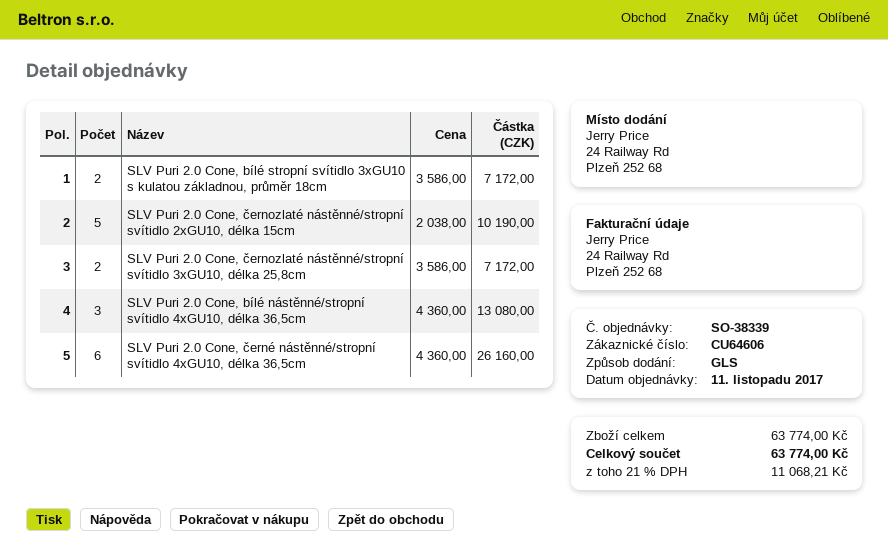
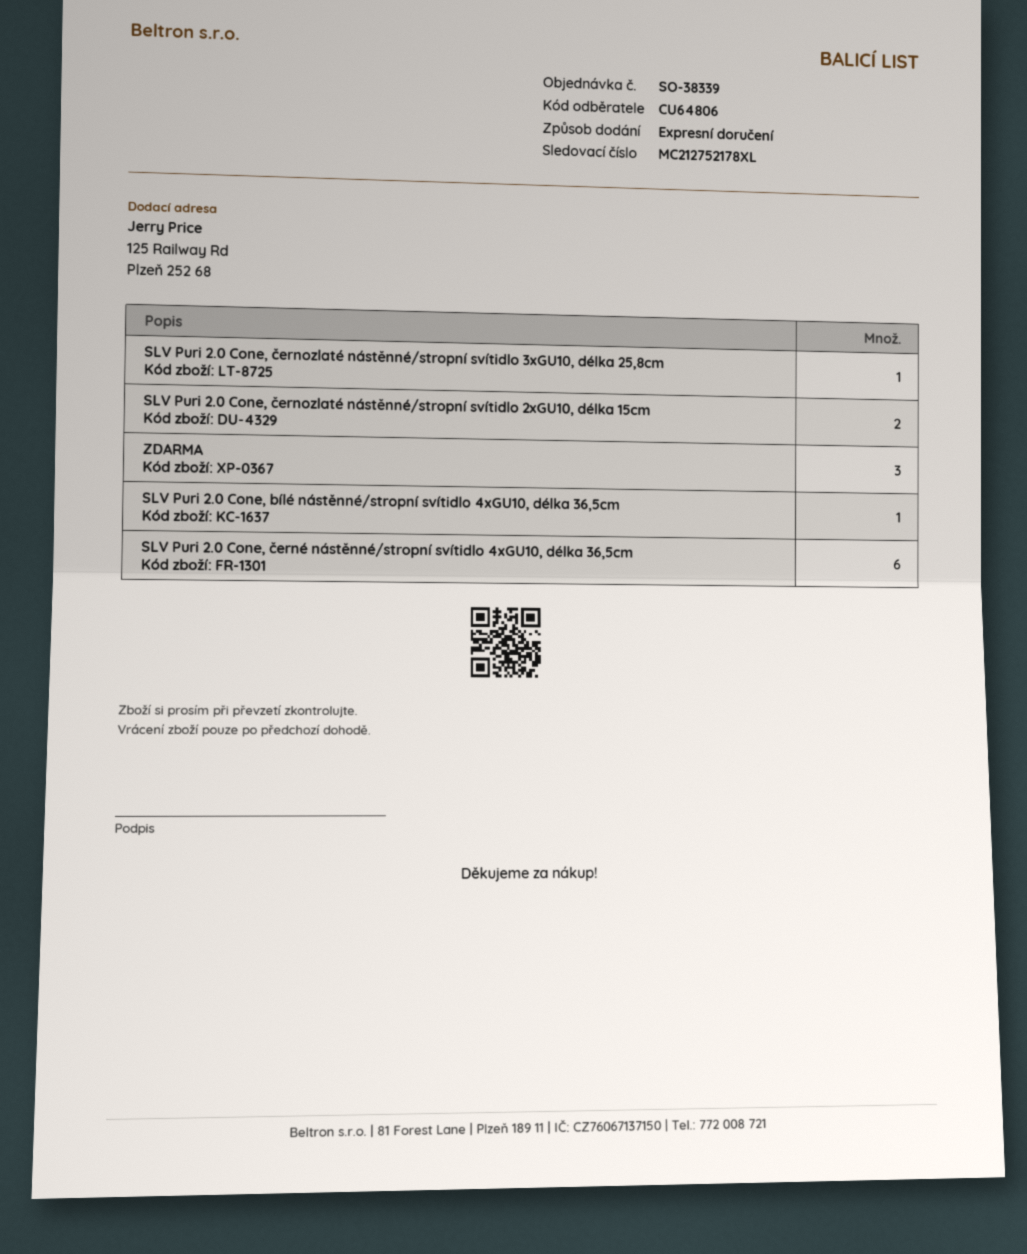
customer number: CU64606 -> CU64806
shipping method: GLS -> express
ship to: 24 Railway Rd, Plzeň 252 68 -> 125 Railway Rd, Plzeň 252 68
SLV Puri 2.0 Cone, bílé stropní svítidlo 3xGU10 s kulatou základnou, průměr 18cm: 2 -> none
SLV Puri 2.0 Cone, černozlaté nástěnné/stropní svítidlo 2xGU10, délka 15cm: 5 -> 2
SLV Puri 2.0 Cone, černozlaté nástěnné/stropní svítidlo 3xGU10, délka 25,8cm: 2 -> 1
SLV Puri 2.0 Cone, bílé nástěnné/stropní svítidlo 4xGU10, délka 36,5cm: 3 -> 1
ZDARMA: none -> 3

